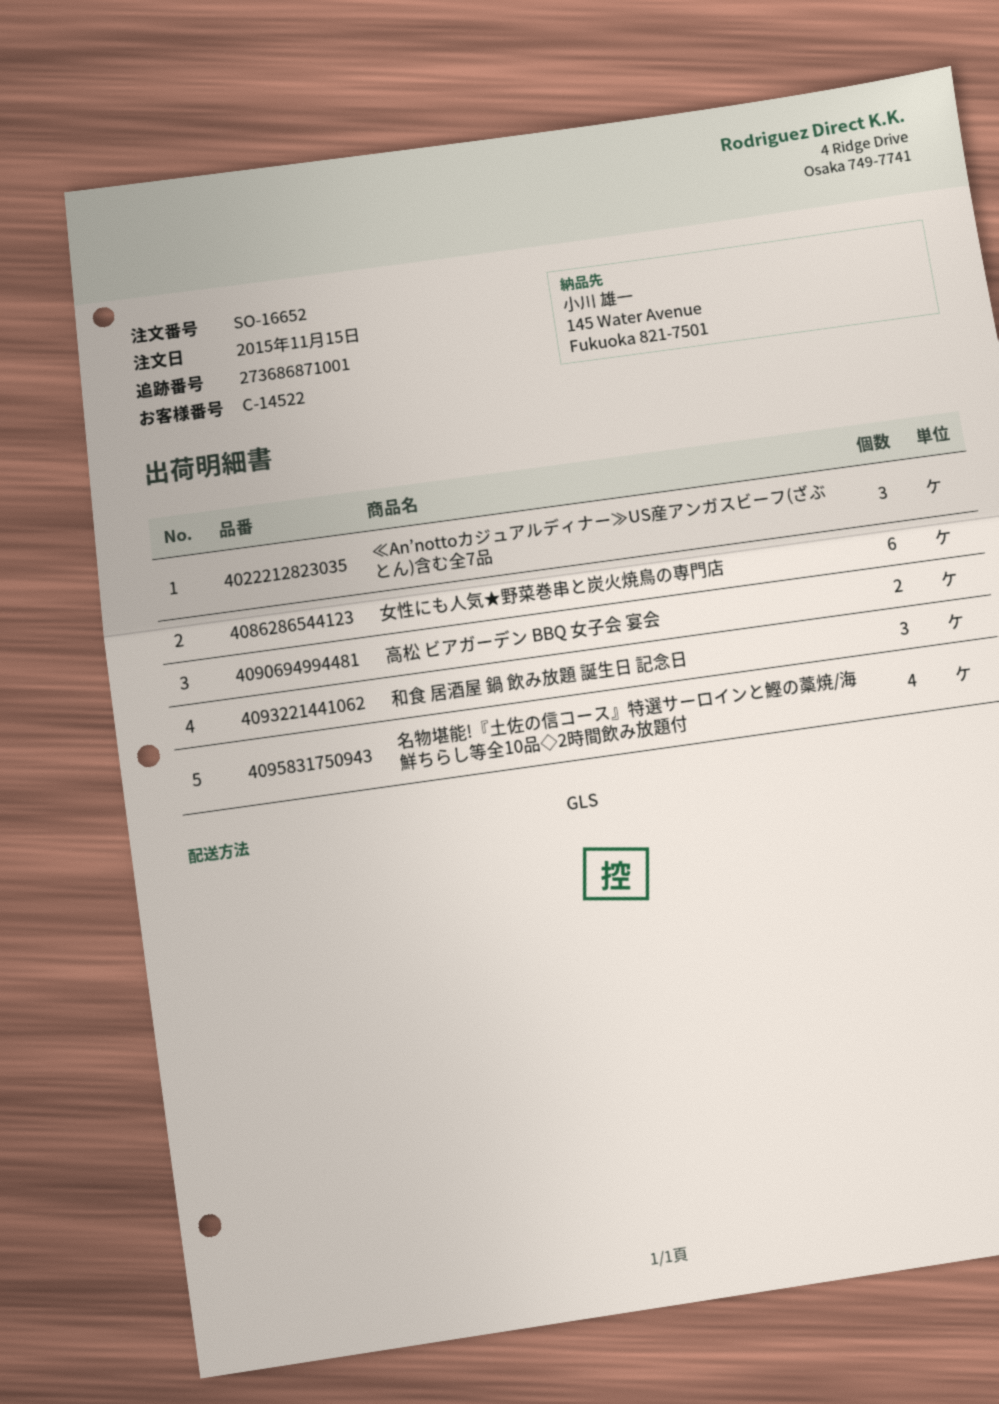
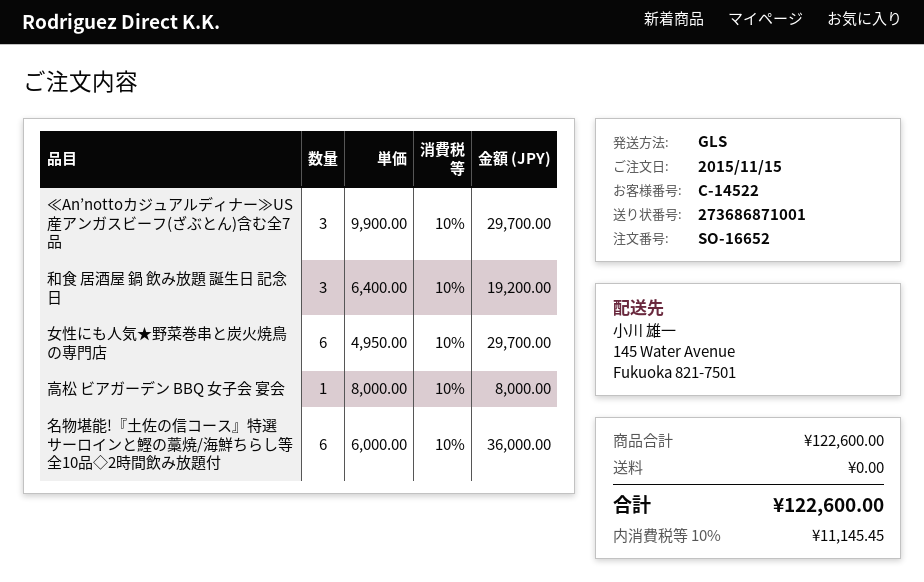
高松 ビアガーデン BBQ 女子会 宴会: 2 -> 1
名物堪能!『土佐の信コース』特選サーロインと鰹の藁焼/海鮮ちらし等全10品◇2時間飲み放題付: 4 -> 6

